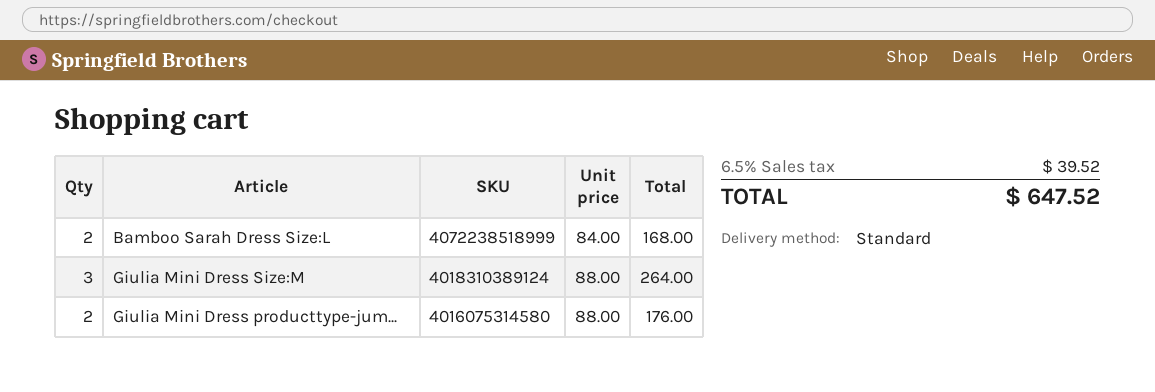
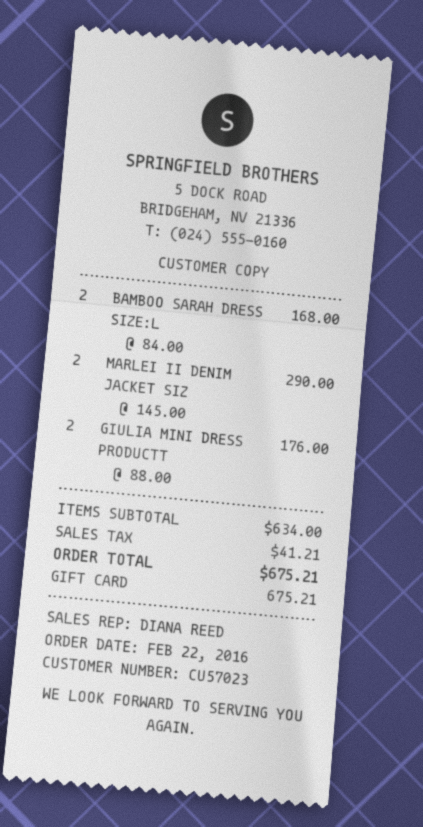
Giulia Mini Dress Size:M: 3 x 88.00 = 264.00 -> none
MARLEI II DENIM JACKET SIZ: none -> 2 x 145.00 = 290.00
tax: 39.52 -> 41.21
total: 647.52 -> 675.21

